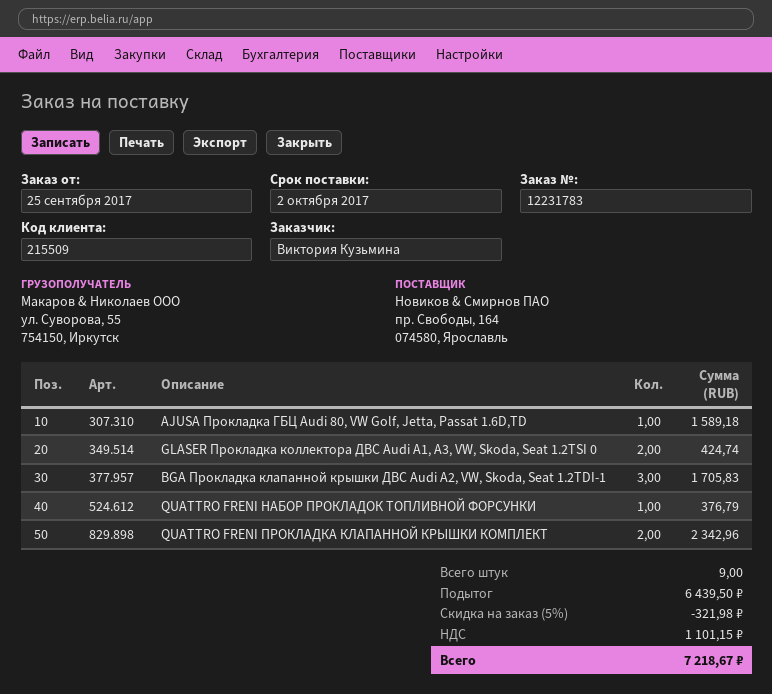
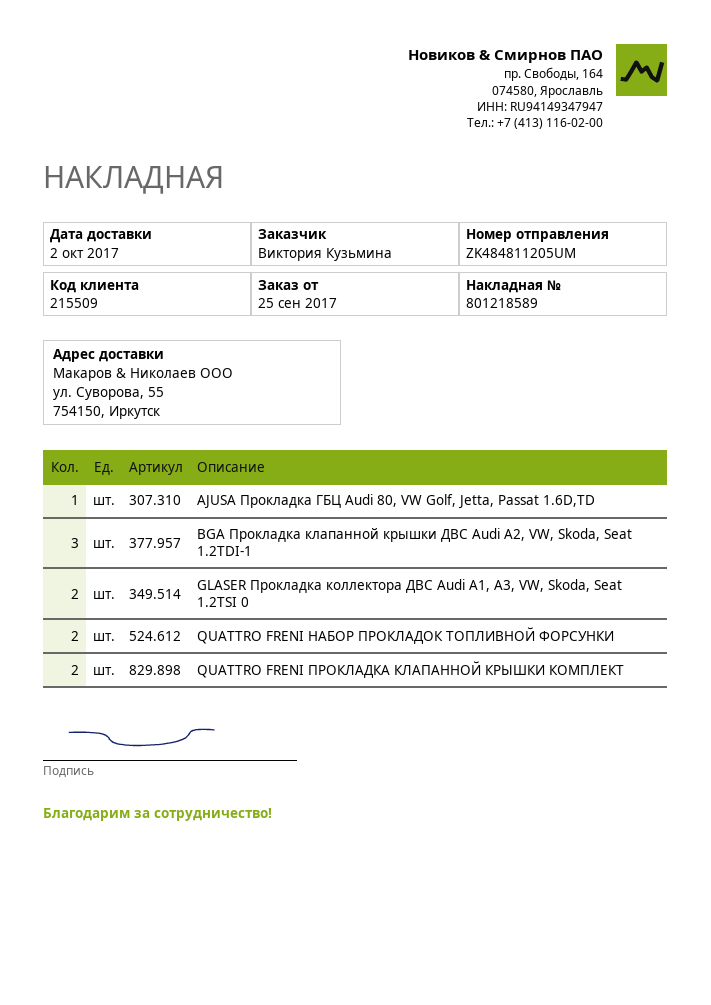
QUATTRO FRENI НАБОР ПРОКЛАДОК ТОПЛИВНОЙ ФОРСУНКИ: 1 -> 2

